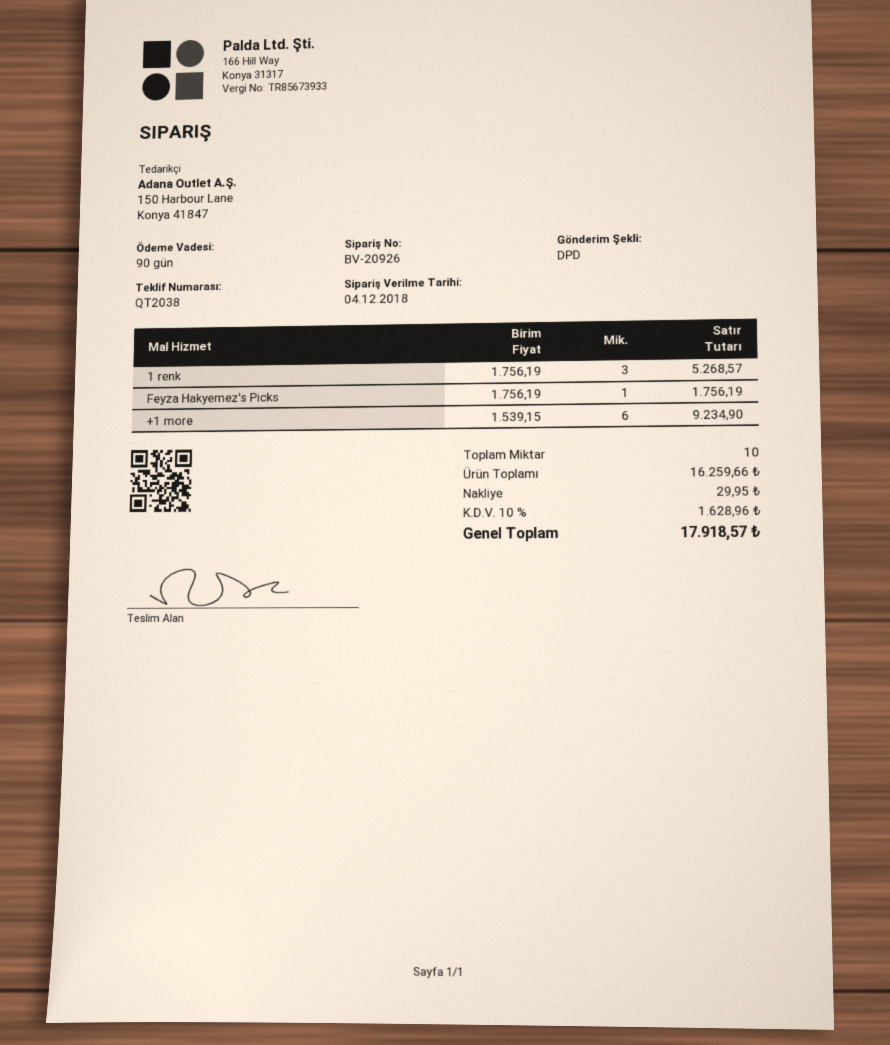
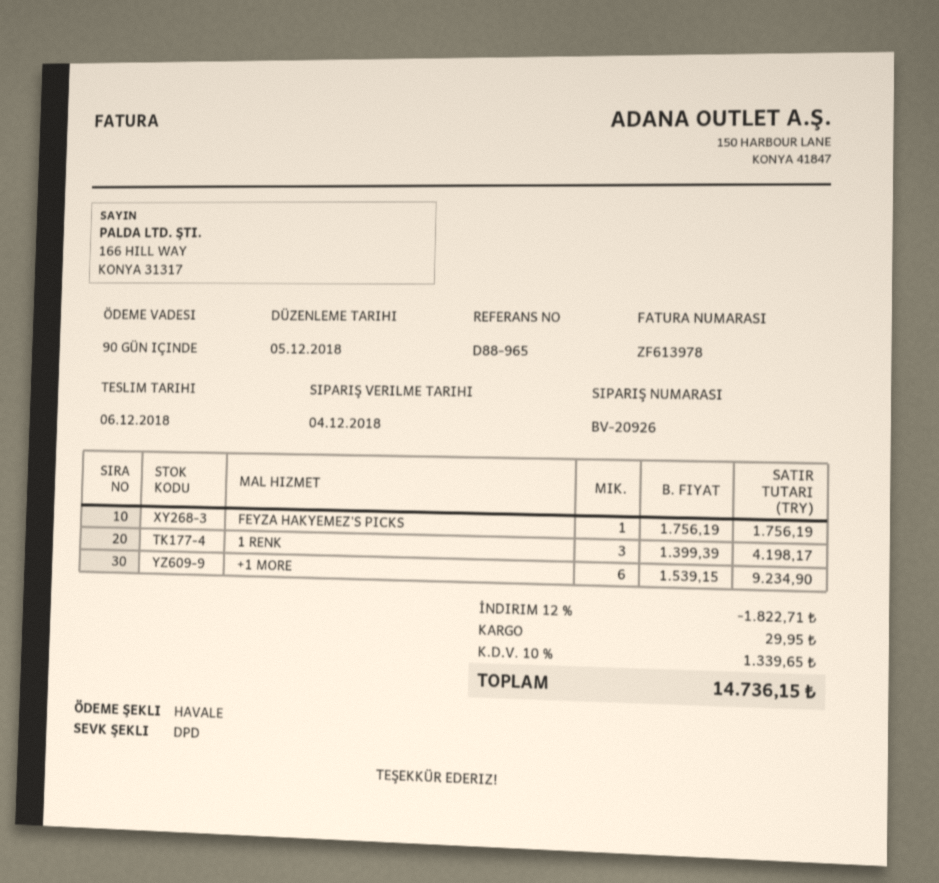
1 renk: 3 x 1756.19 = 5268.57 -> 3 x 1399.39 = 4198.17
discount: none -> 12% = 1822.71
tax: 10% = 1628.96 -> 10% = 1339.65
total: 17918.57 -> 14736.15

